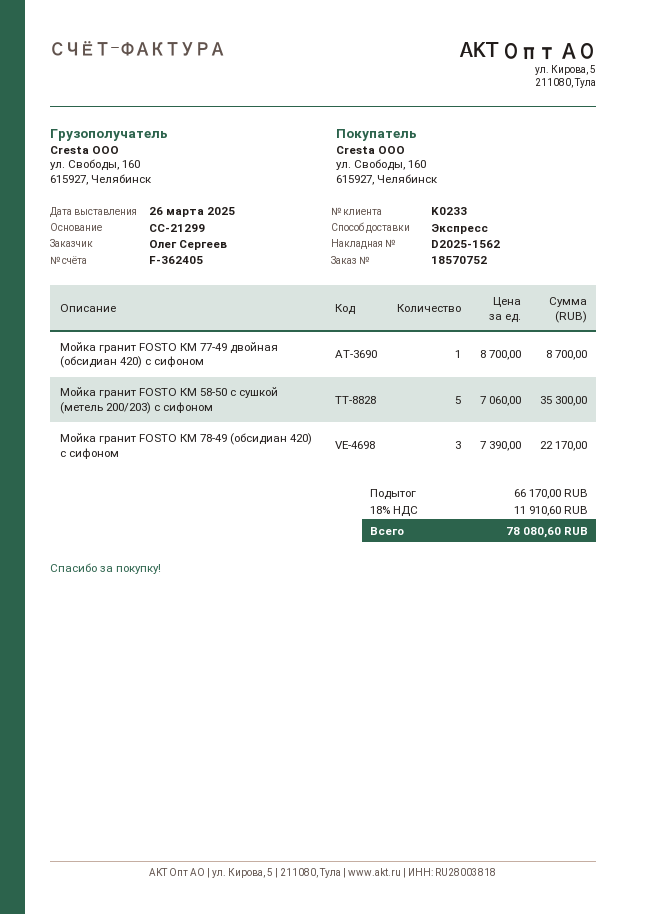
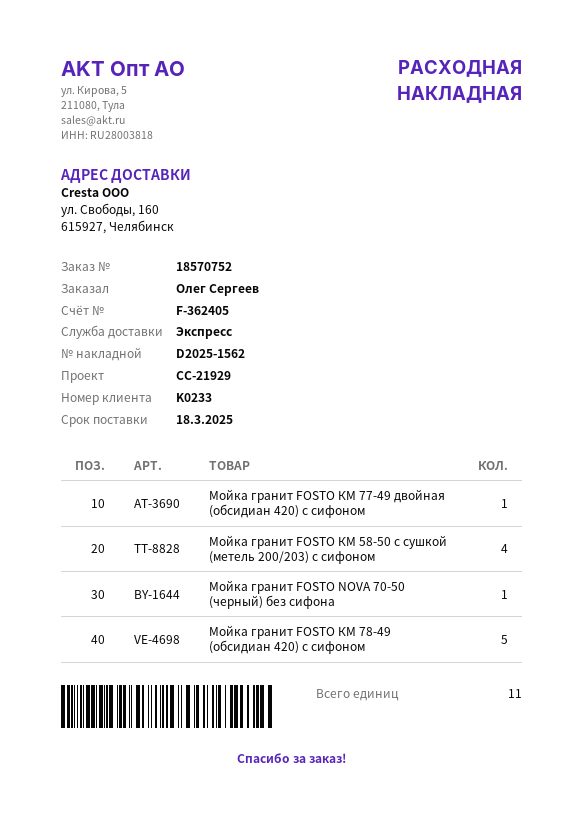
reference: CC-21299 -> CC-21929
Мойка гранит FOSTO КМ 58-50 с сушкой (метель 200/203) с сифоном: 5 -> 4
Мойка гранит FOSTO КМ 78-49 (обсидиан 420) с сифоном: 3 -> 5
Мойка гранит FOSTO NOVA 70-50 (черный) без сифона: none -> 1

